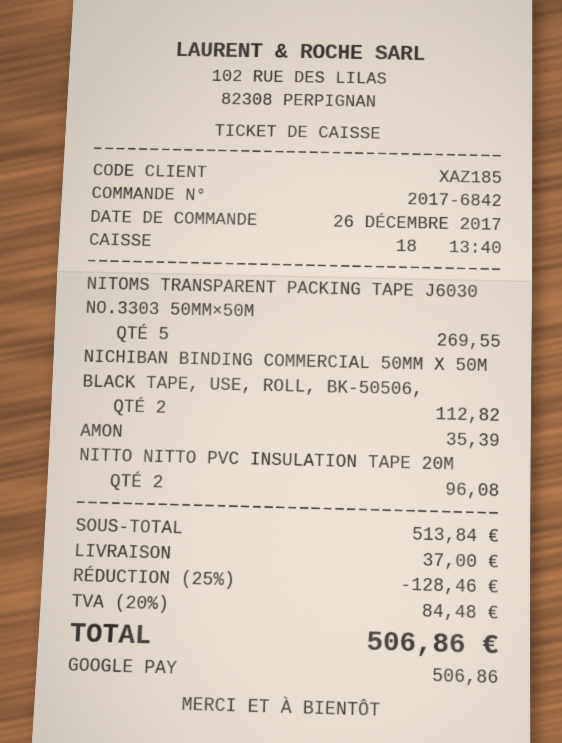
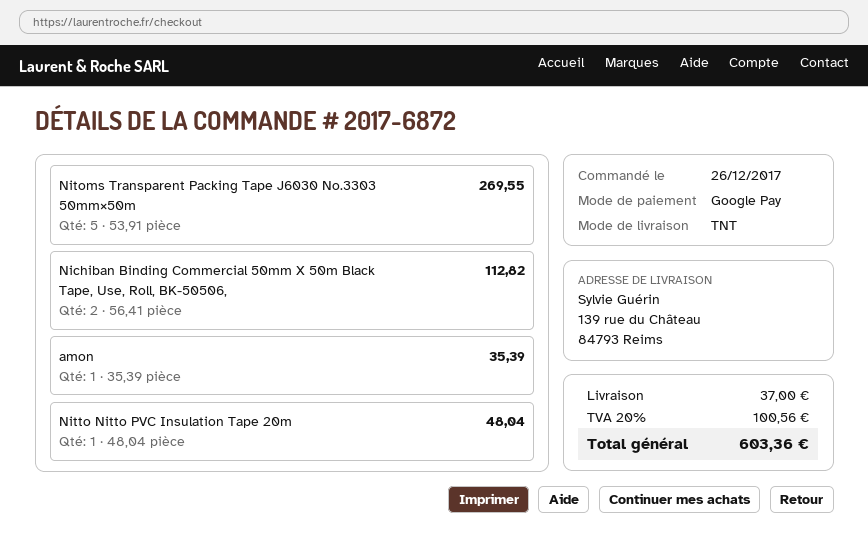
order number: 2017-6842 -> 2017-6872
NITTO NITTO PVC INSULATION TAPE 20M: 2 for 96.08 -> 1 for 48.04
discount: 25% = 128.46 -> none
tax: 20% = 84.48 -> 20% = 100.56
total: 506.86 -> 603.36

